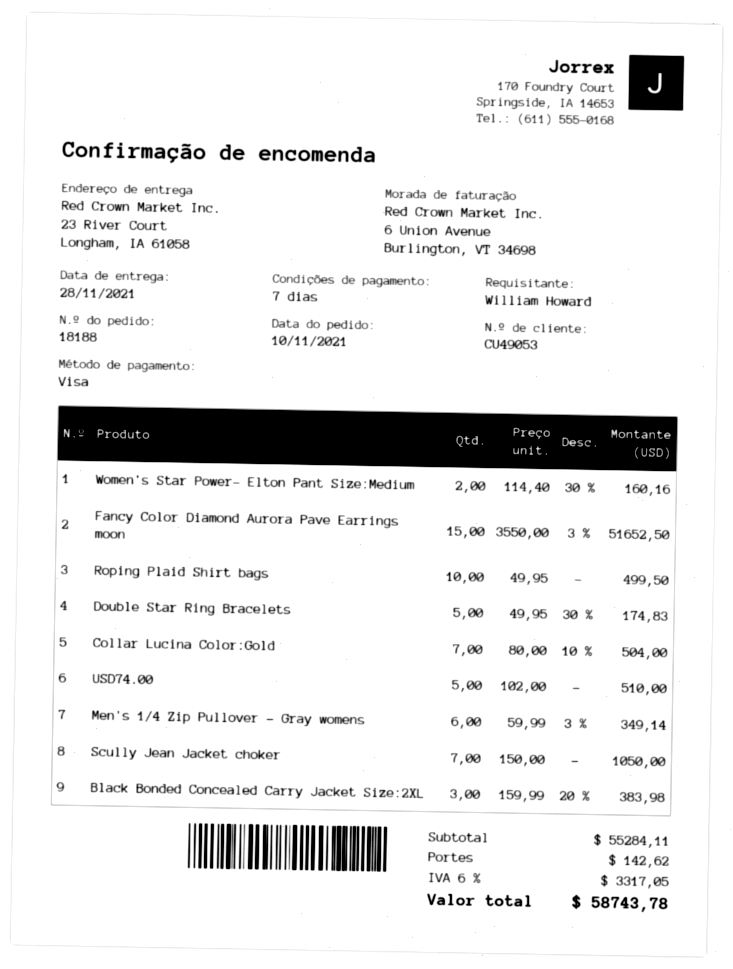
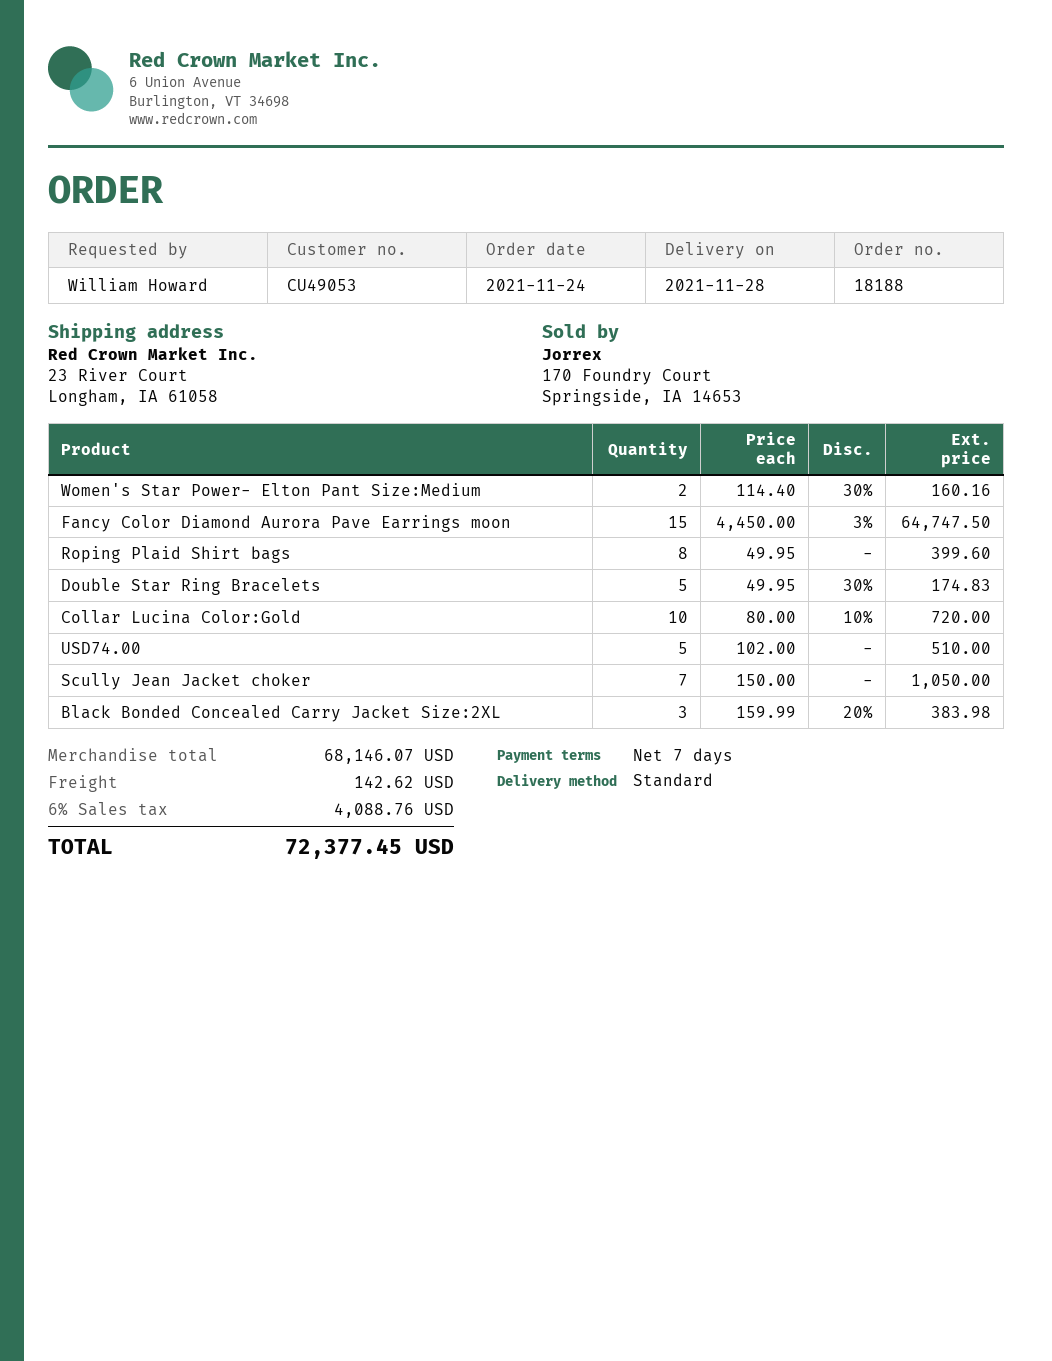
order date: 2021-11-10 -> 2021-11-24
Fancy Color Diamond Aurora Pave Earrings moon: 15 x 3550.00 - 3% = 51652.50 -> 15 x 4450.00 - 3% = 64747.50
Roping Plaid Shirt bags: 10 x 49.95 = 499.50 -> 8 x 49.95 = 399.60
Collar Lucina Color:Gold: 7 x 80.00 - 10% = 504.00 -> 10 x 80.00 - 10% = 720.00
Men's 1/4 Zip Pullover - Gray womens: 6 x 59.99 - 3% = 349.14 -> none
subtotal: 55284.11 -> 68146.07
tax: 6% = 3317.05 -> 6% = 4088.76
total: 58743.78 -> 72377.45

